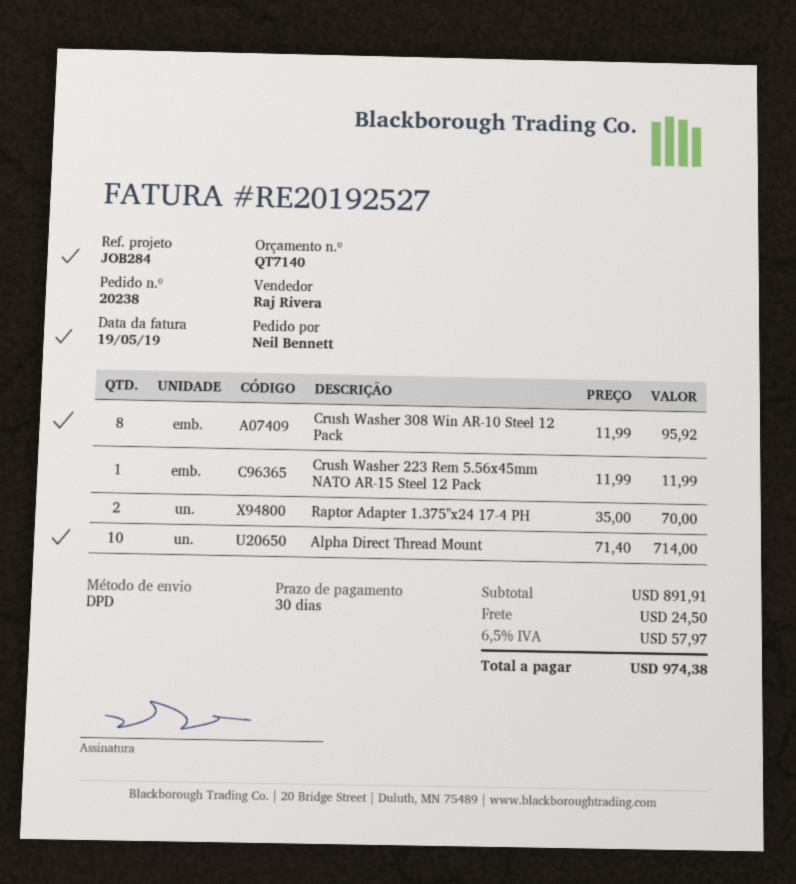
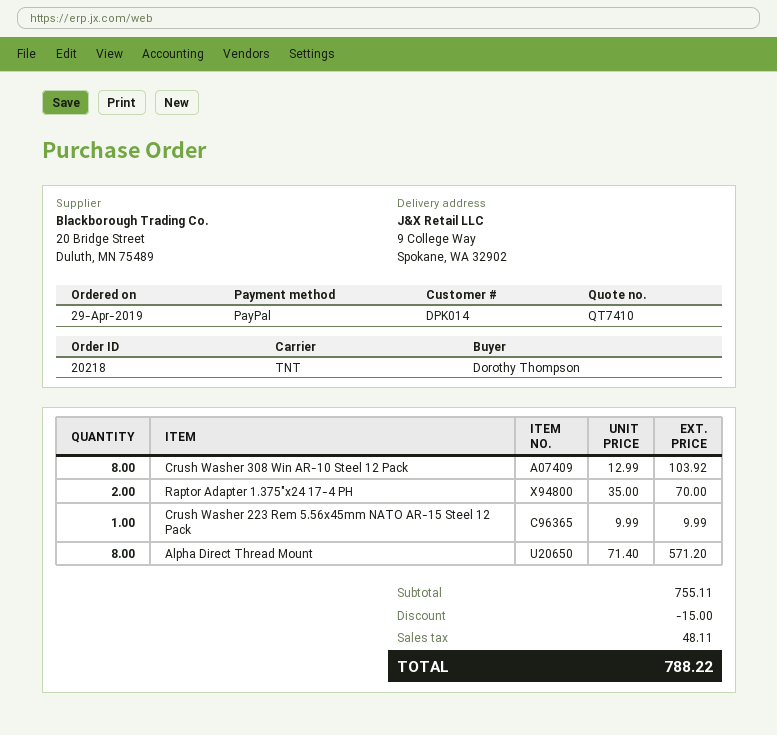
quote number: QT7140 -> QT7410
order number: 20238 -> 20218
ordered by: Neil Bennett -> Dorothy Thompson
shipping method: DPD -> TNT
Crush Washer 308 Win AR-10 Steel 12 Pack: 8 x 11.99 = 95.92 -> 8 x 12.99 = 103.92
Crush Washer 223 Rem 5.56x45mm NATO AR-15 Steel 12 Pack: 1 x 11.99 = 11.99 -> 1 x 9.99 = 9.99
Alpha Direct Thread Mount: 10 x 71.40 = 714.00 -> 8 x 71.40 = 571.20
subtotal: 891.91 -> 755.11
discount: none -> 15.00
shipping: 24.50 -> none
tax: 57.97 -> 48.11
total: 974.38 -> 788.22

